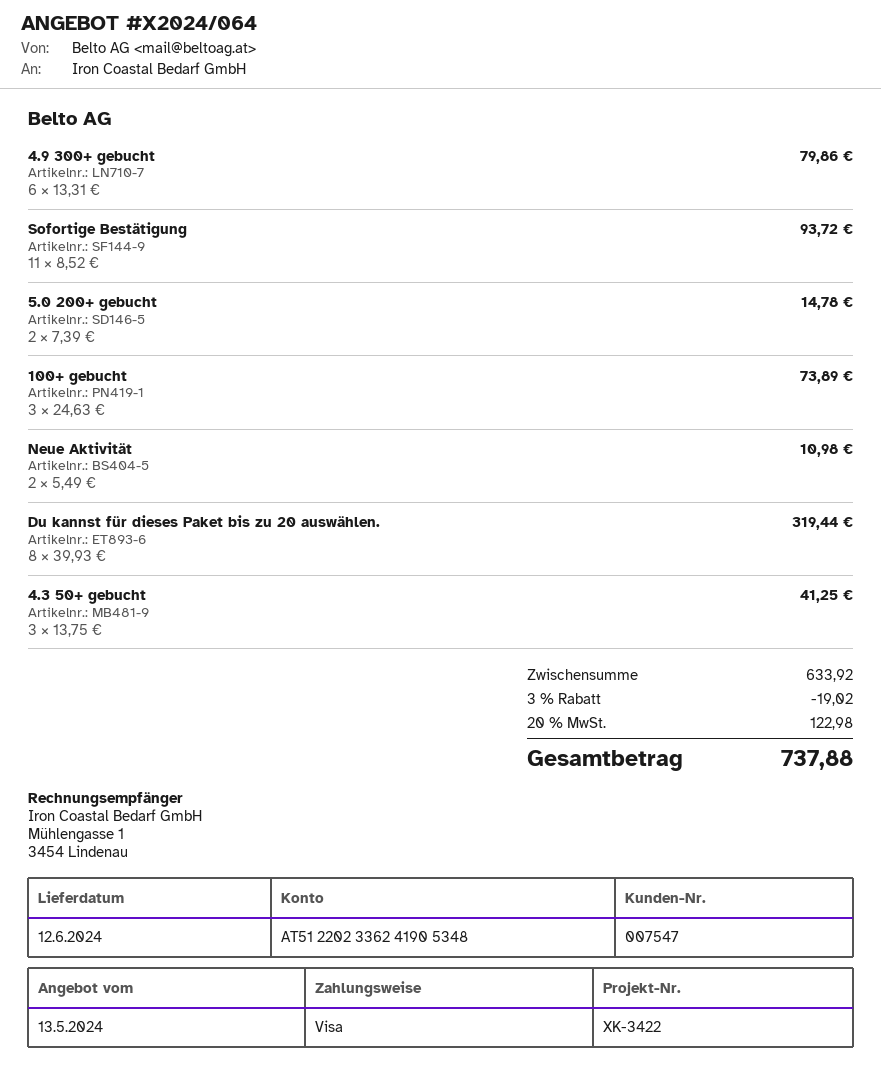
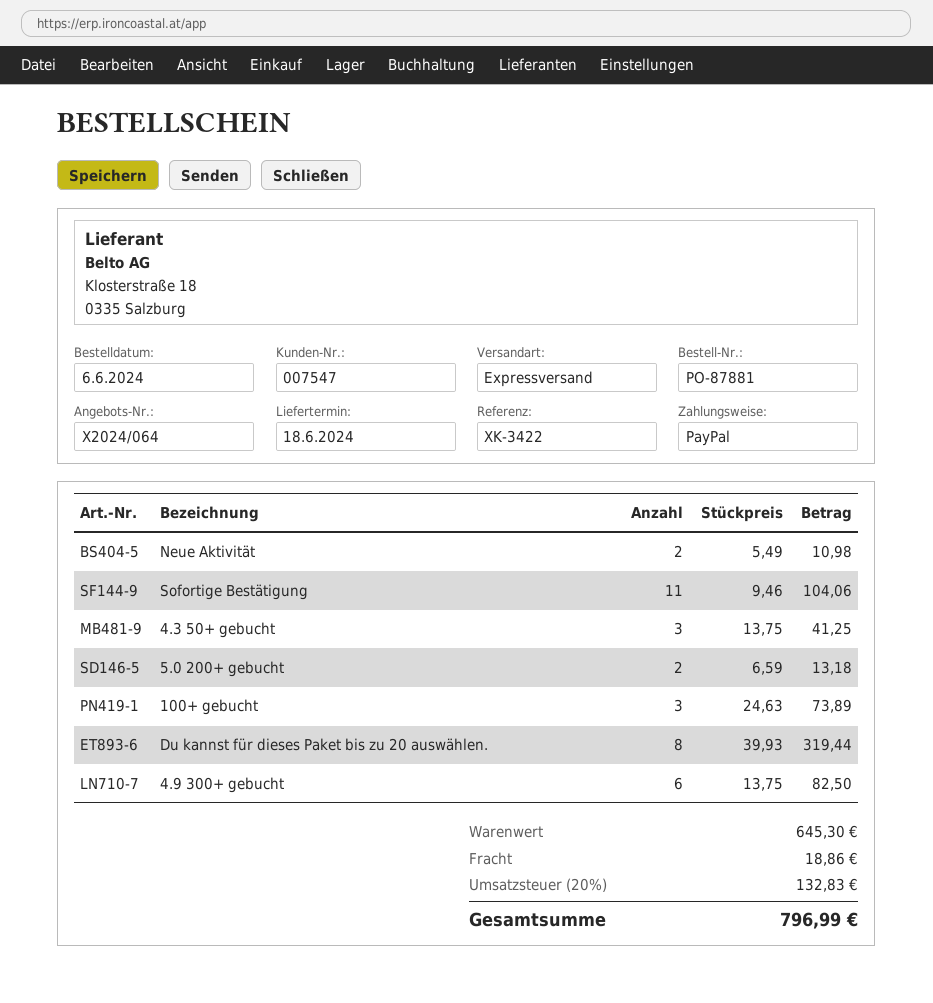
delivery date: 2024-06-12 -> 2024-06-18
payment method: Visa -> PayPal
4.9 300+ gebucht: 6 x 13.31 = 79.86 -> 6 x 13.75 = 82.50
Sofortige Bestätigung: 11 x 8.52 = 93.72 -> 11 x 9.46 = 104.06
5.0 200+ gebucht: 2 x 7.39 = 14.78 -> 2 x 6.59 = 13.18
subtotal: 633.92 -> 645.30
discount: 3% = 19.02 -> none
shipping: none -> 18.86
tax: 20% = 122.98 -> 20% = 132.83
total: 737.88 -> 796.99

